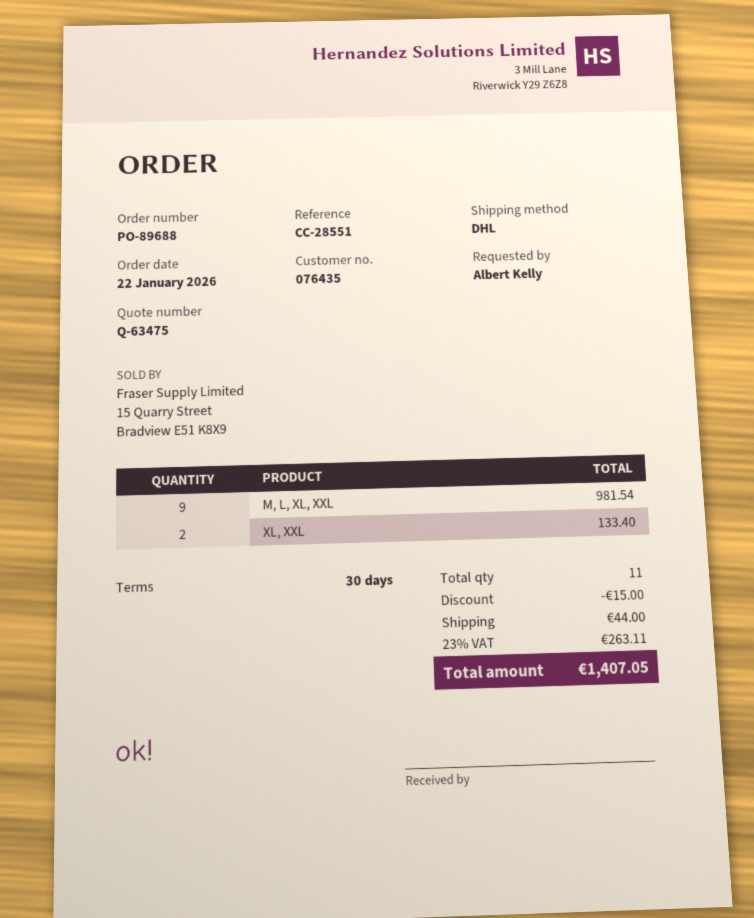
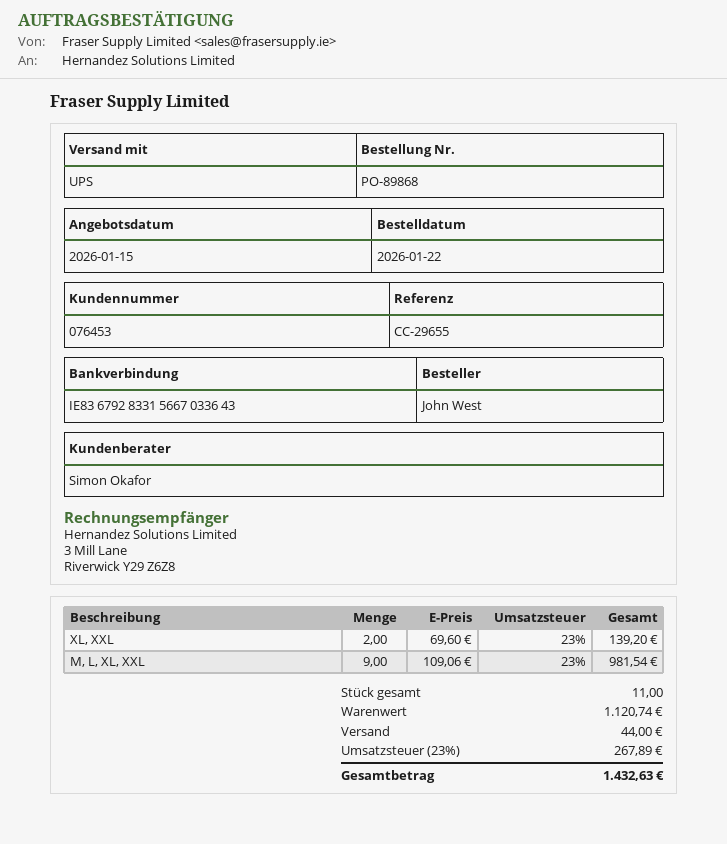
order number: PO-89688 -> PO-89868
customer number: 076435 -> 076453
reference: CC-28551 -> CC-29655
ordered by: Albert Kelly -> John West
shipping method: DHL -> UPS
XL, XXL: 2 for 133.40 -> 2 for 139.20
discount: 15.00 -> none
tax: 23% = 263.11 -> 23% = 267.89
total: 1407.05 -> 1432.63

